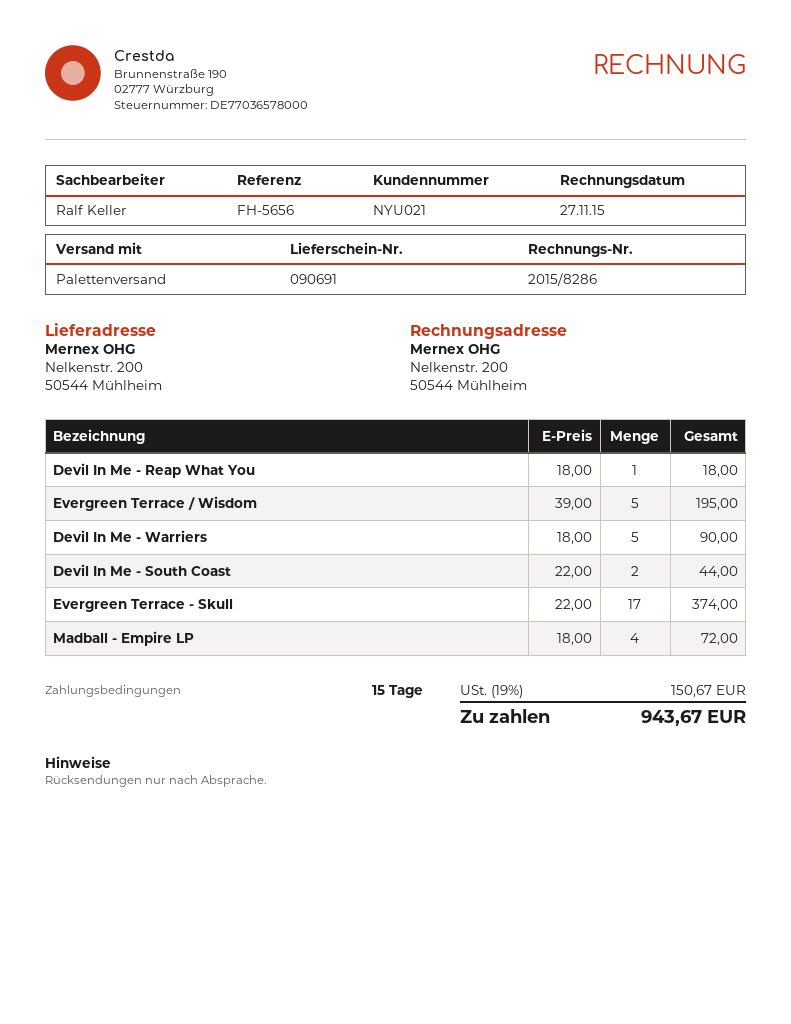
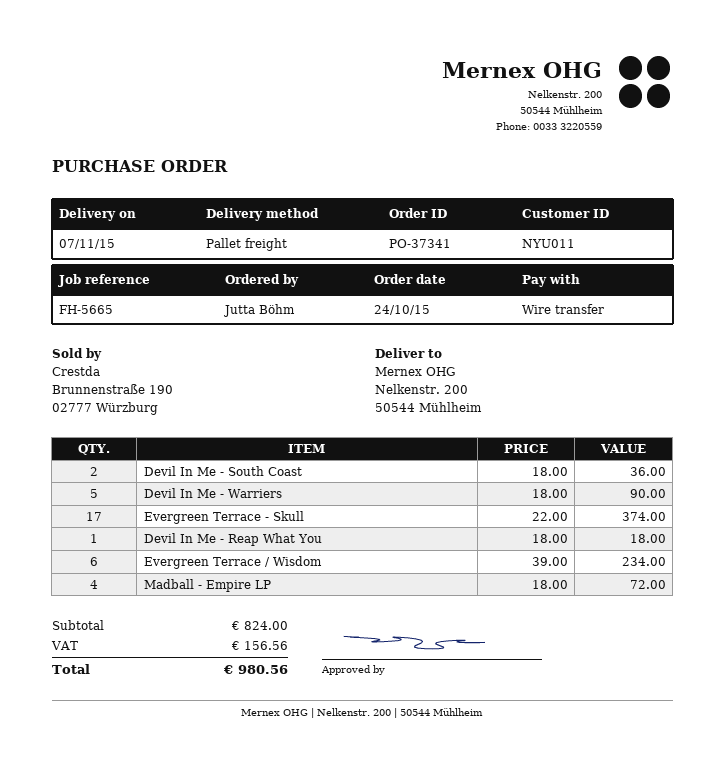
customer number: NYU021 -> NYU011
reference: FH-5656 -> FH-5665
Evergreen Terrace / Wisdom: 5 x 39.00 = 195.00 -> 6 x 39.00 = 234.00
Devil In Me - South Coast: 2 x 22.00 = 44.00 -> 2 x 18.00 = 36.00
tax: 150.67 -> 156.56
total: 943.67 -> 980.56

